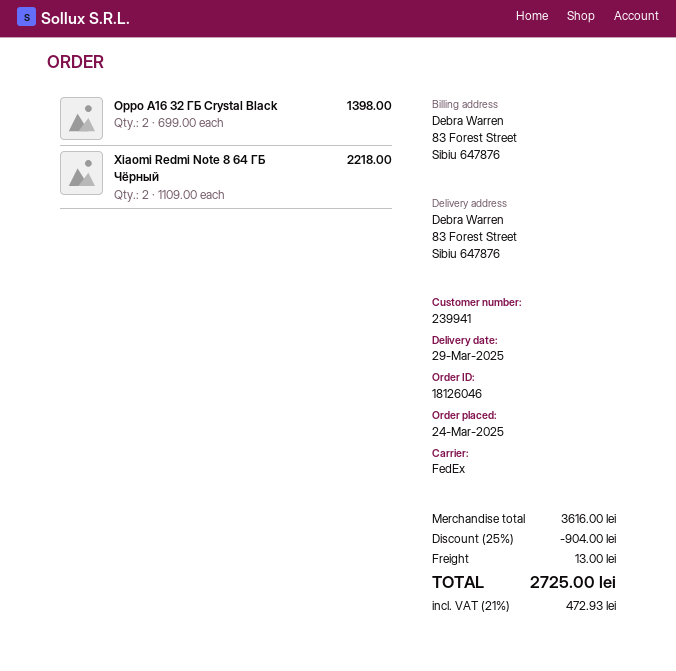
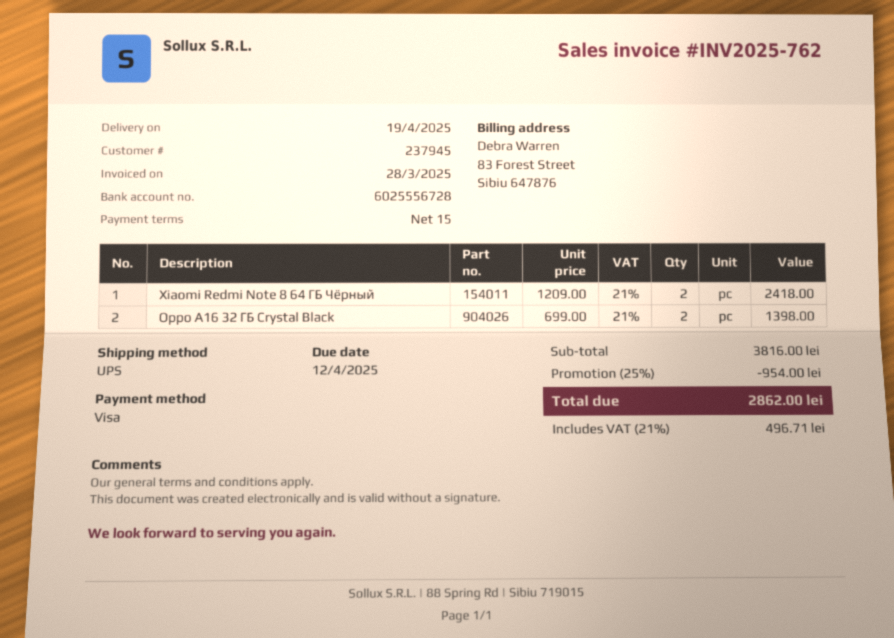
delivery date: 2025-03-29 -> 2025-04-19
customer number: 239941 -> 237945
shipping method: FedEx -> UPS
Xiaomi Redmi Note 8 64 ГБ Чёрный: 2 x 1109.00 = 2218.00 -> 2 x 1209.00 = 2418.00
subtotal: 3616.00 -> 3816.00
discount: 25% = 904.00 -> 25% = 954.00
shipping: 13.00 -> none
tax: 21% = 472.93 -> 21% = 496.71
total: 2725.00 -> 2862.00

